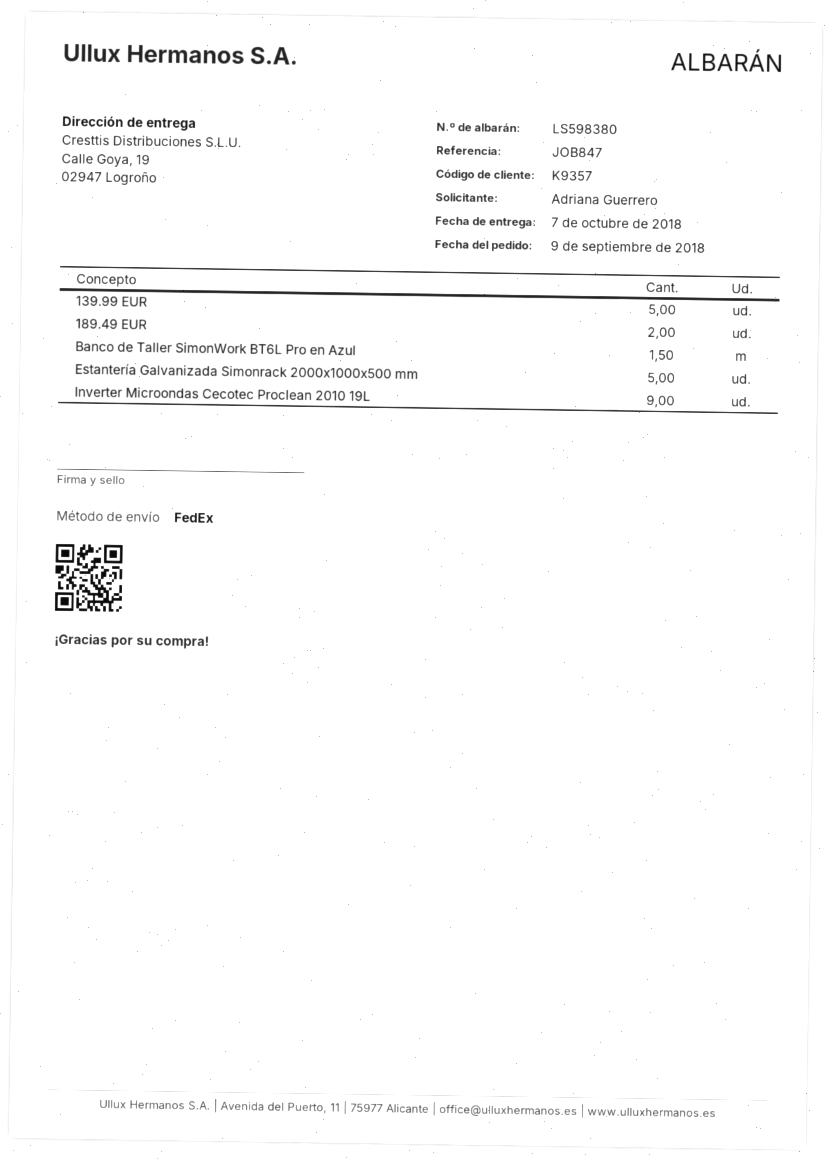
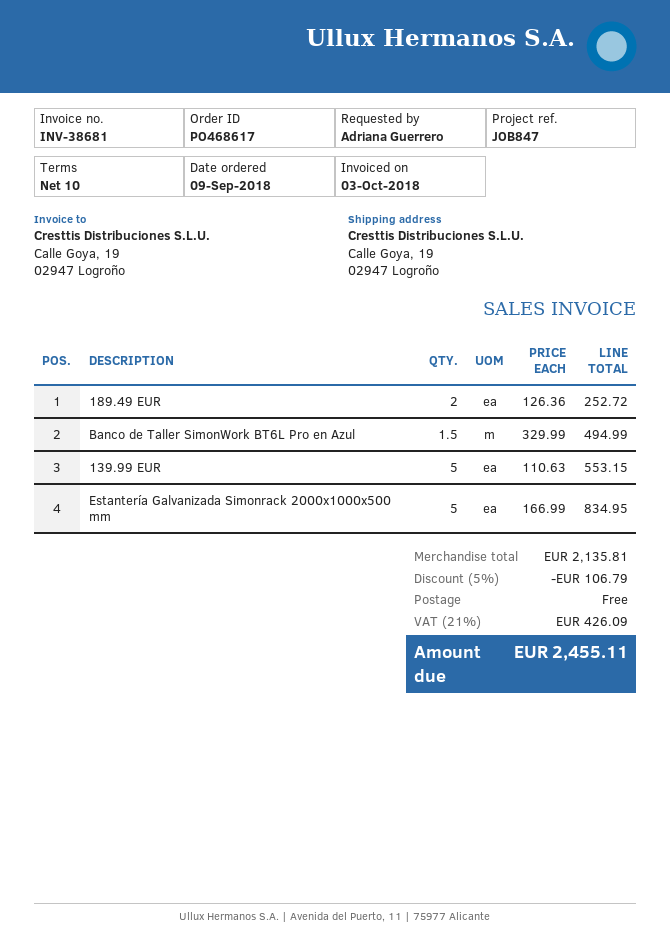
Inverter Microondas Cecotec Proclean 2010 19L: 9 -> none

